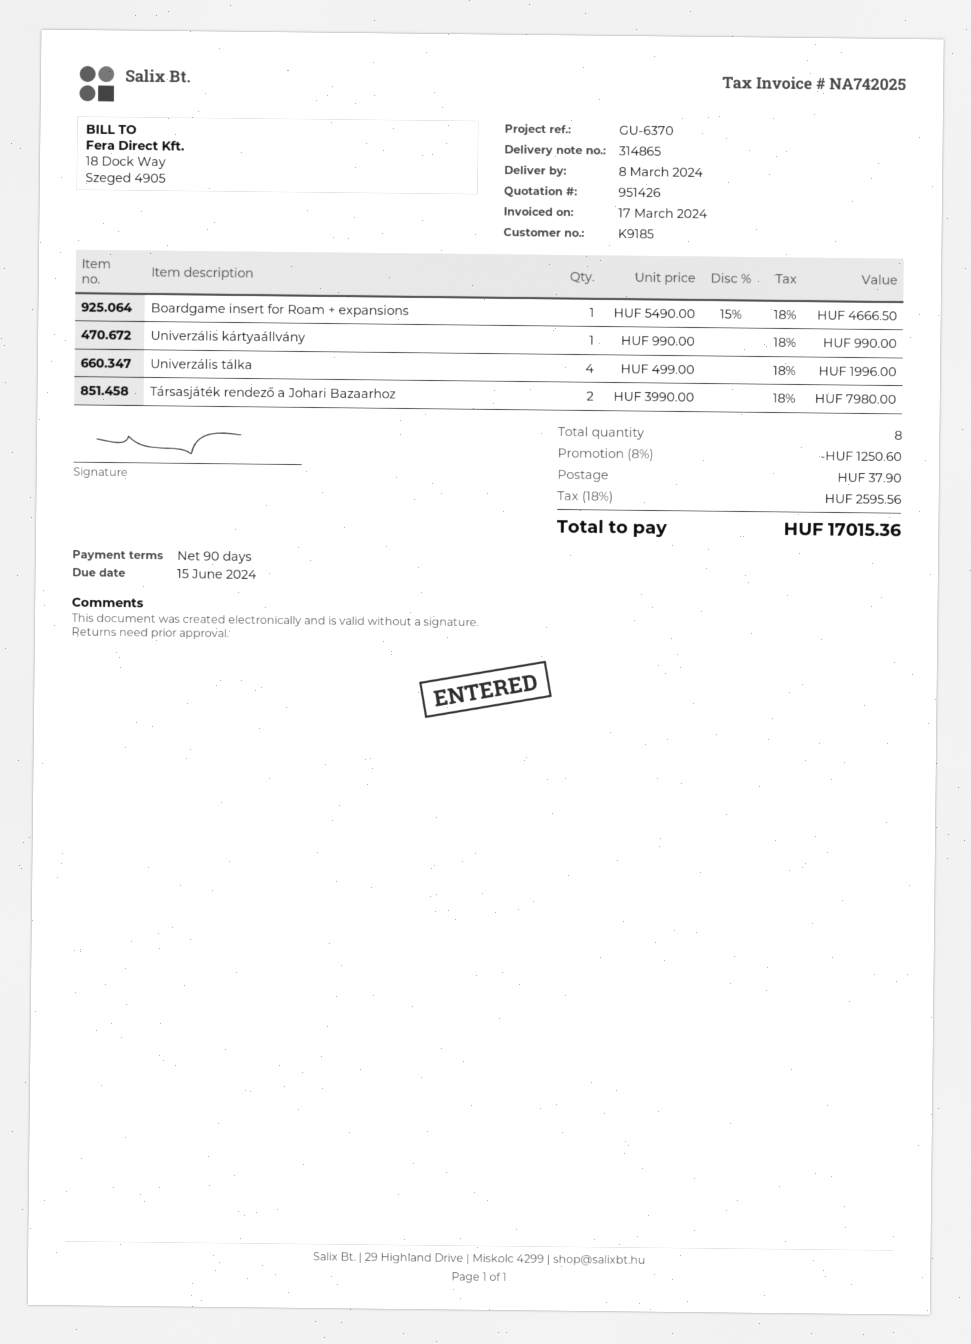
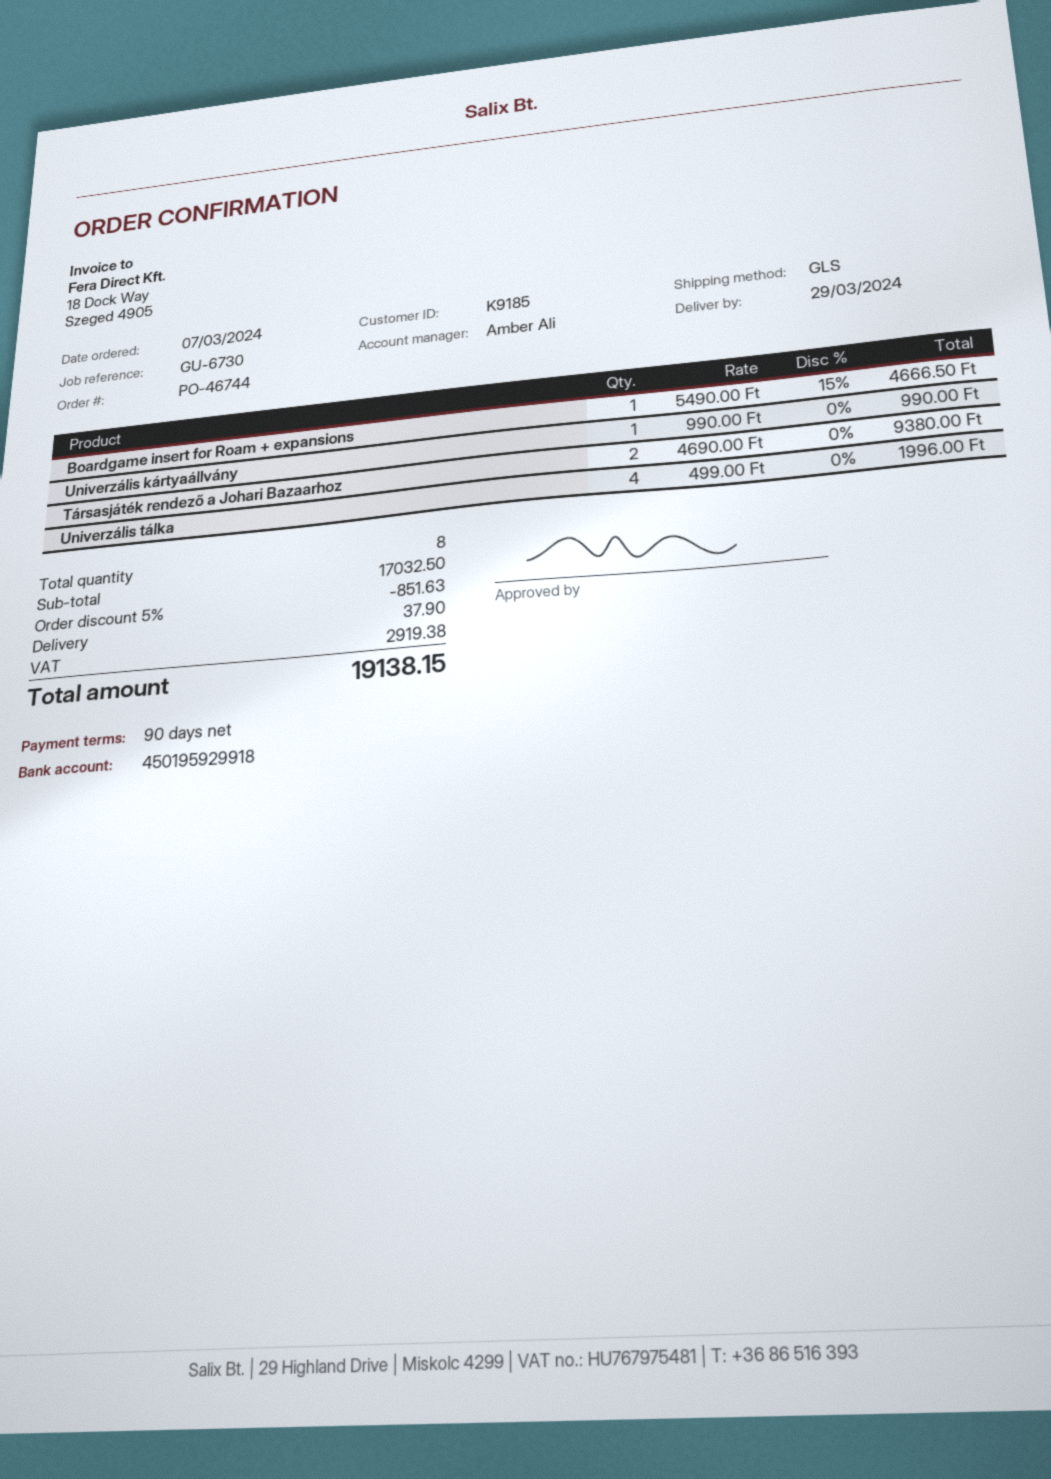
delivery date: 2024-03-08 -> 2024-03-29
reference: GU-6370 -> GU-6730
Társasjáték rendező a Johari Bazaarhoz: 2 x 3990.00 = 7980.00 -> 2 x 4690.00 = 9380.00
discount: 8% = 1250.60 -> 5% = 851.63
tax: 2595.56 -> 2919.38
total: 17015.36 -> 19138.15

